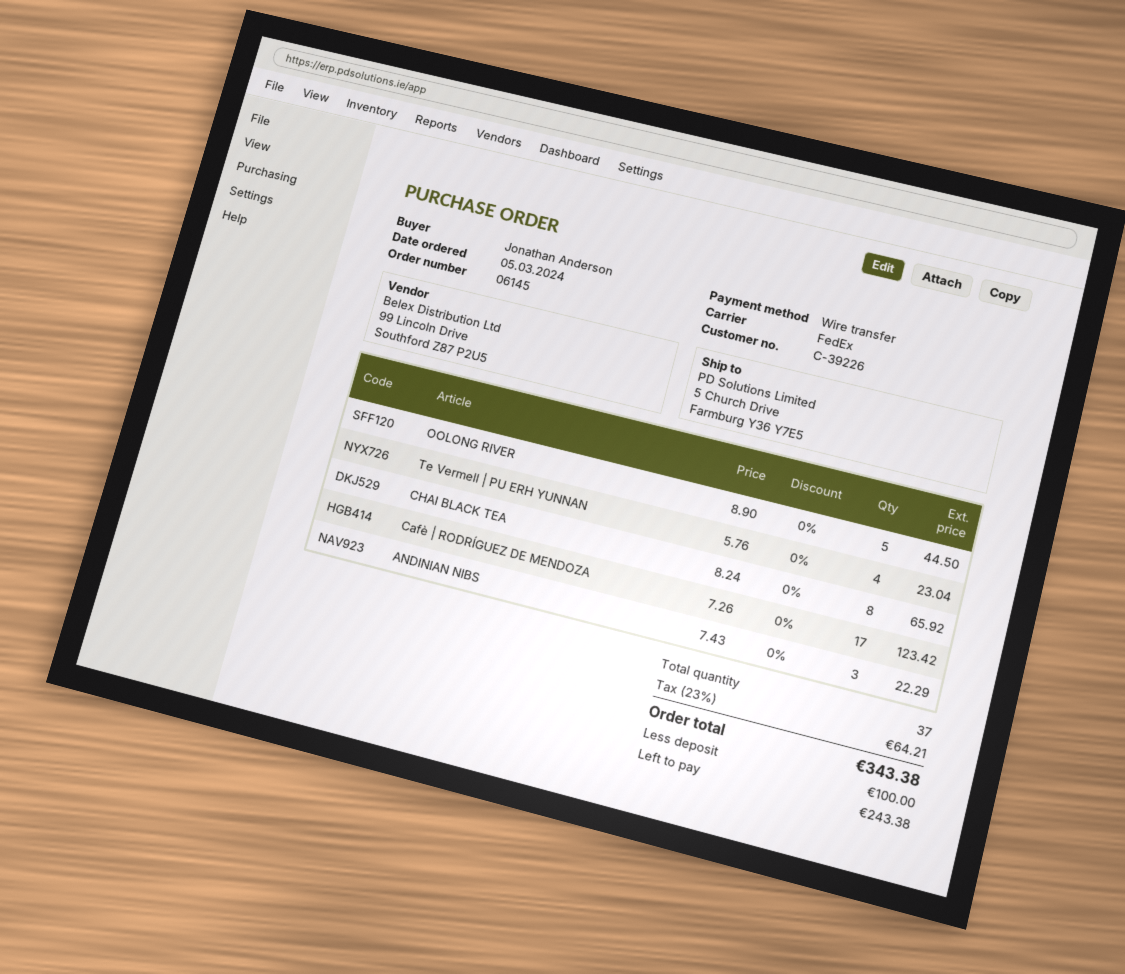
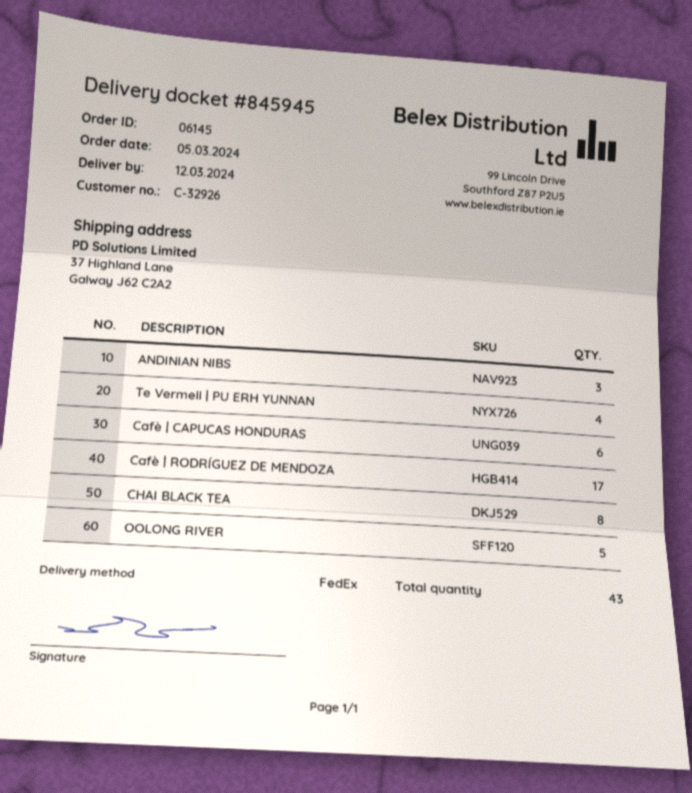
customer number: C-39226 -> C-32926
ship to: 5 Church Drive, Farmburg Y36 Y7E5 -> 37 Highland Lane, Galway J62 C2A2
Cafè | CAPUCAS HONDURAS: none -> 6
total quantity: 37 -> 43

